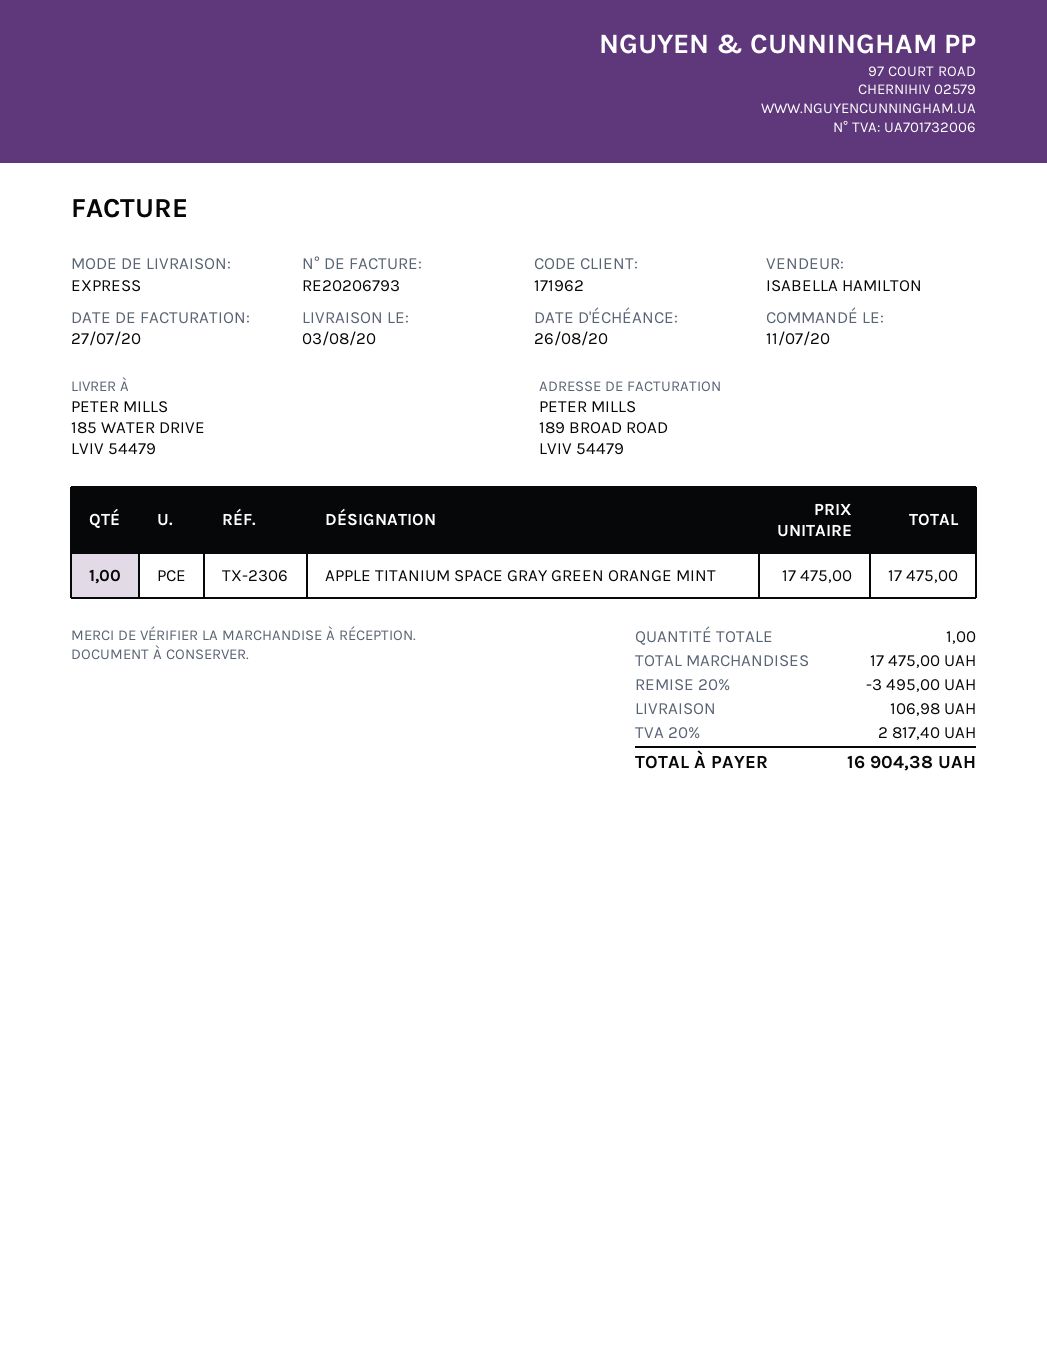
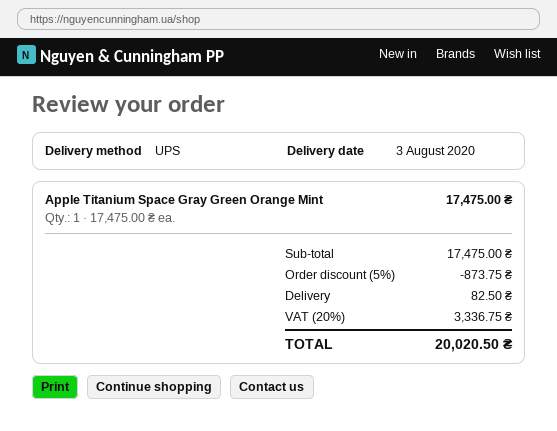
shipping method: express -> UPS
discount: 20% = 3495.00 -> 5% = 873.75
shipping: 106.98 -> 82.50
tax: 20% = 2817.40 -> 20% = 3336.75
total: 16904.38 -> 20020.50

